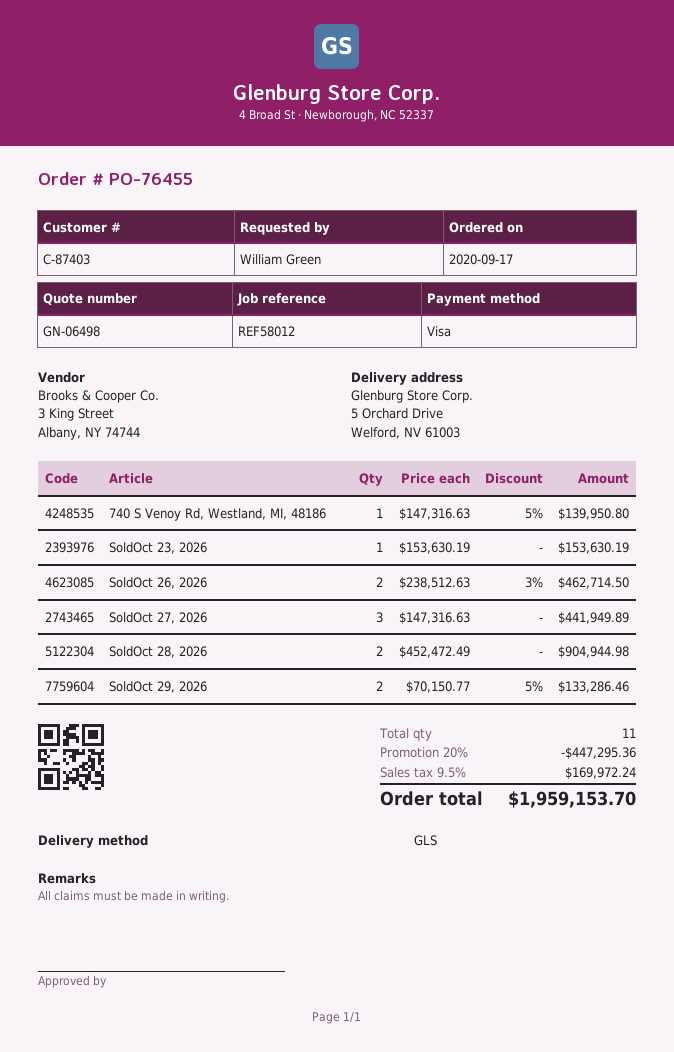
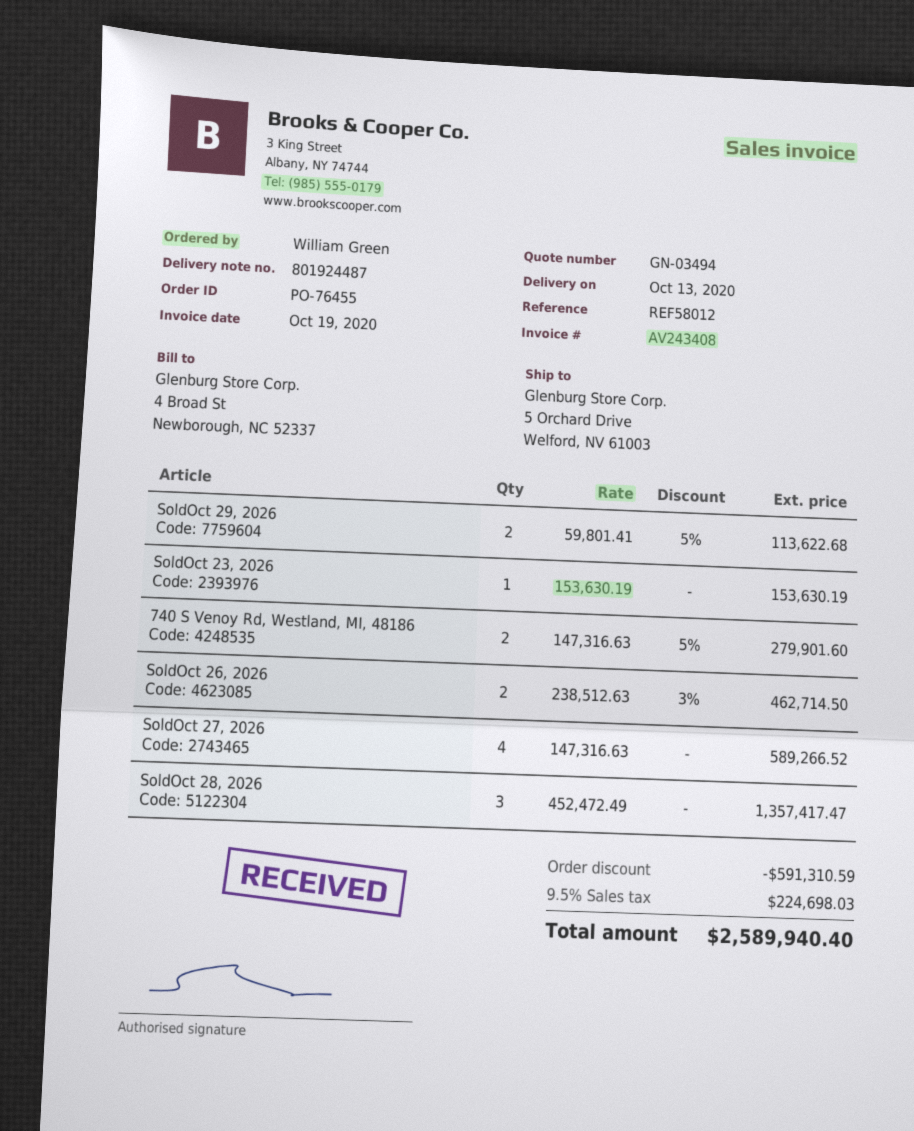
quote number: GN-06498 -> GN-03494
740 S Venoy Rd, Westland, MI, 48186: 1 x 147316.63 - 5% = 139950.80 -> 2 x 147316.63 - 5% = 279901.60
SoldOct 27, 2026: 3 x 147316.63 = 441949.89 -> 4 x 147316.63 = 589266.52
SoldOct 28, 2026: 2 x 452472.49 = 904944.98 -> 3 x 452472.49 = 1357417.47
SoldOct 29, 2026: 2 x 70150.77 - 5% = 133286.46 -> 2 x 59801.41 - 5% = 113622.68
discount: 447295.36 -> 591310.59
tax: 9.5% = 169972.24 -> 9.5% = 224698.03
total: 1959153.70 -> 2589940.40

